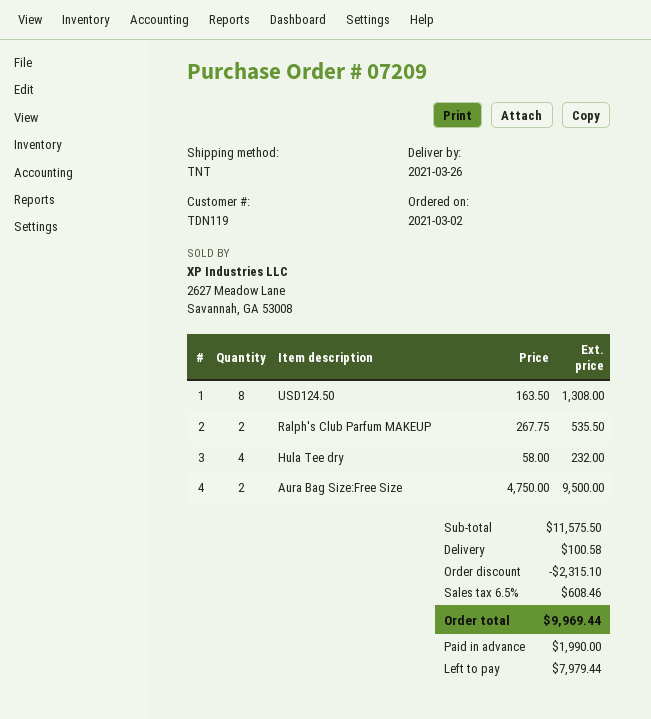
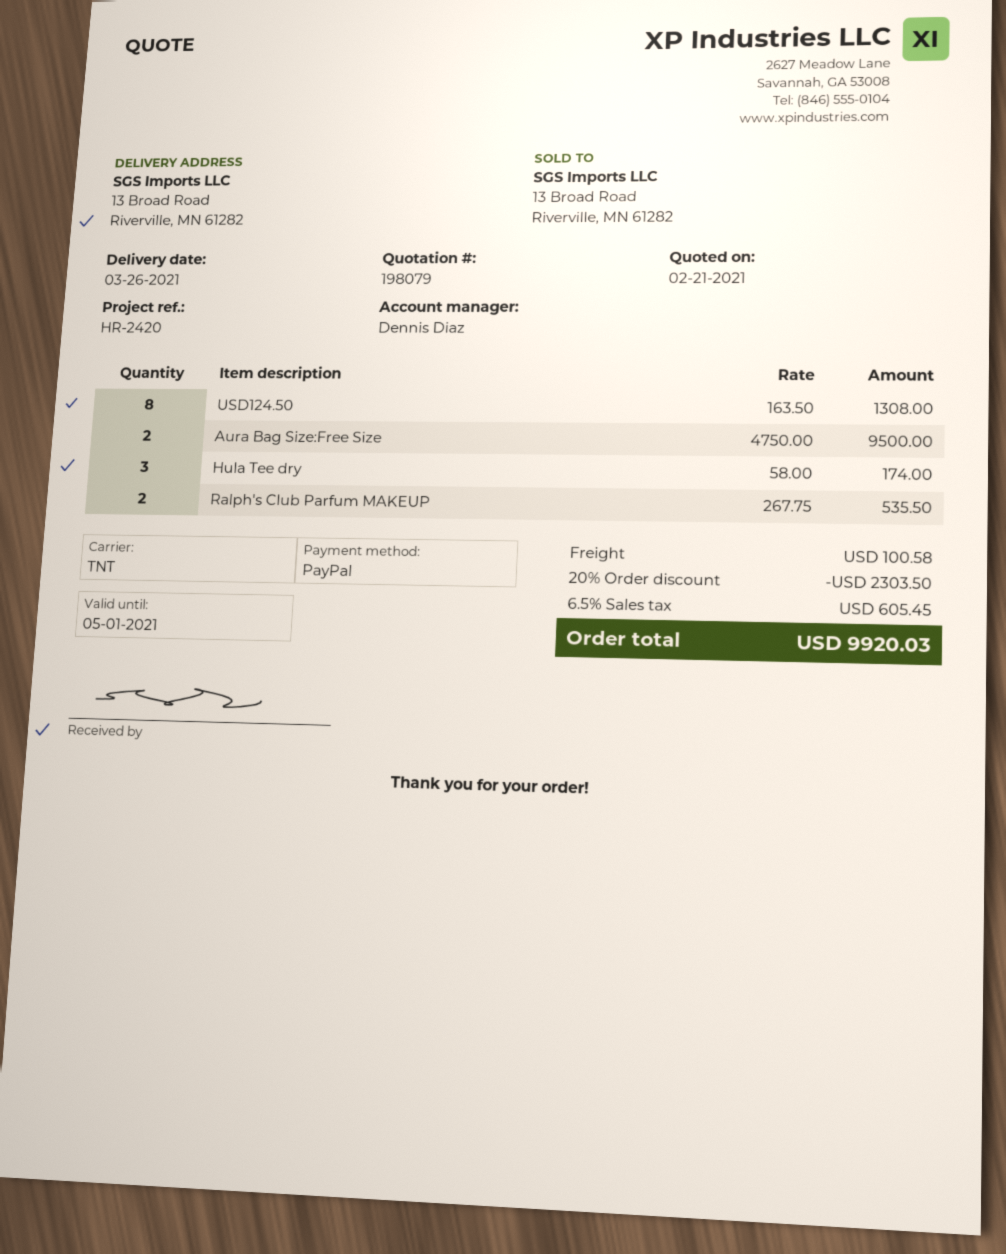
Hula Tee dry: 4 x 58.00 = 232.00 -> 3 x 58.00 = 174.00
discount: 2315.10 -> 2303.50
tax: 6.5% = 608.46 -> 6.5% = 605.45
total: 9969.44 -> 9920.03

